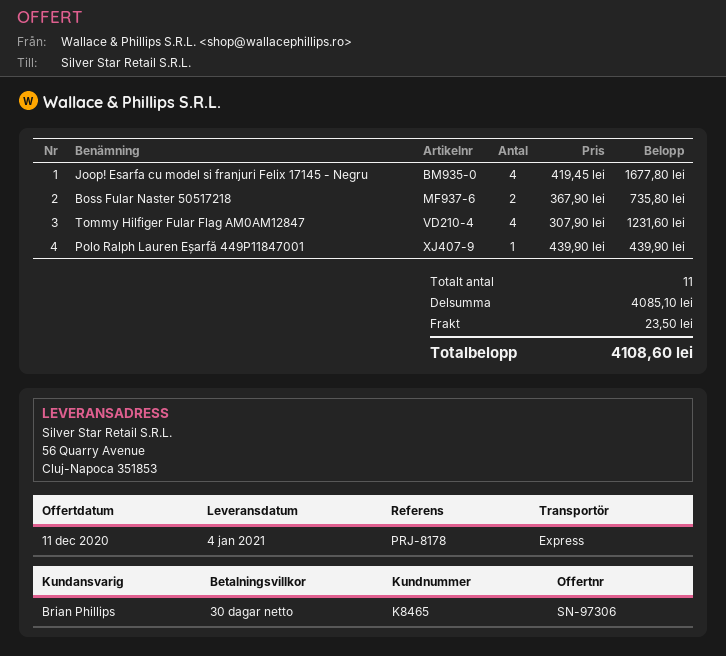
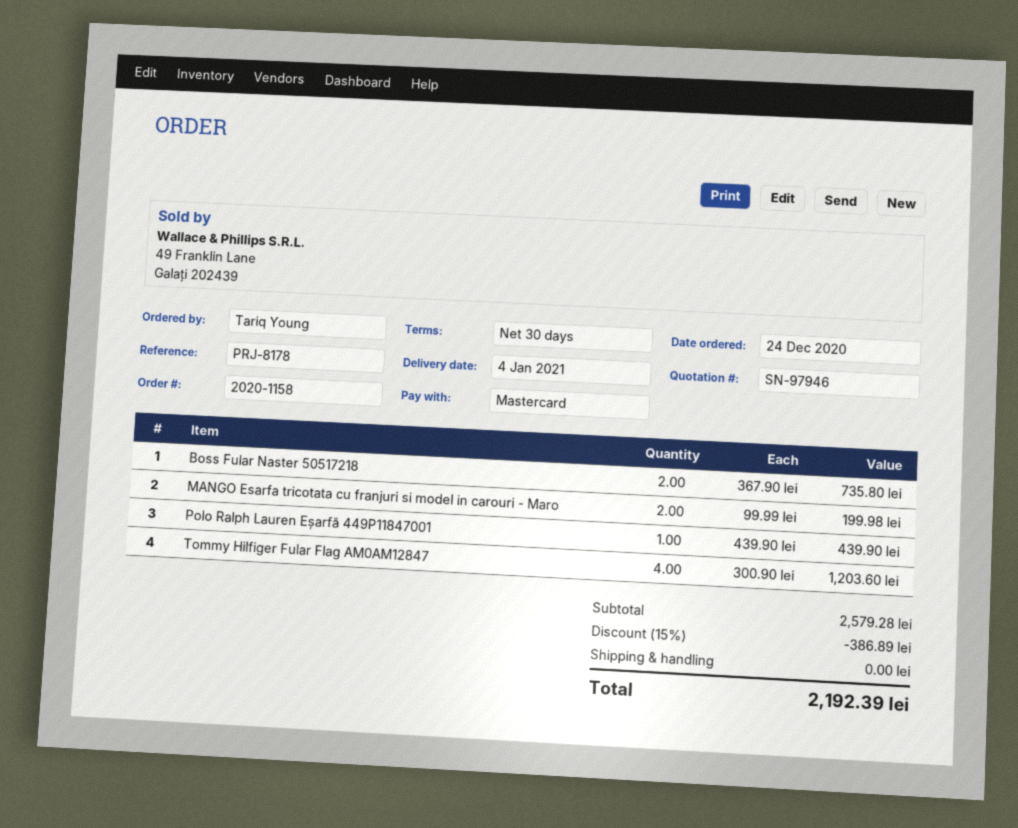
quote number: SN-97306 -> SN-97946
Joop! Esarfa cu model si franjuri Felix 17145 - Negru: 4 x 419.45 = 1677.80 -> none
Tommy Hilfiger Fular Flag AM0AM12847: 4 x 307.90 = 1231.60 -> 4 x 300.90 = 1203.60
MANGO Esarfa tricotata cu franjuri si model in carouri - Maro: none -> 2 x 99.99 = 199.98
subtotal: 4085.10 -> 2579.28
discount: none -> 15% = 386.89
shipping: 23.50 -> 0.00
total: 4108.60 -> 2192.39

